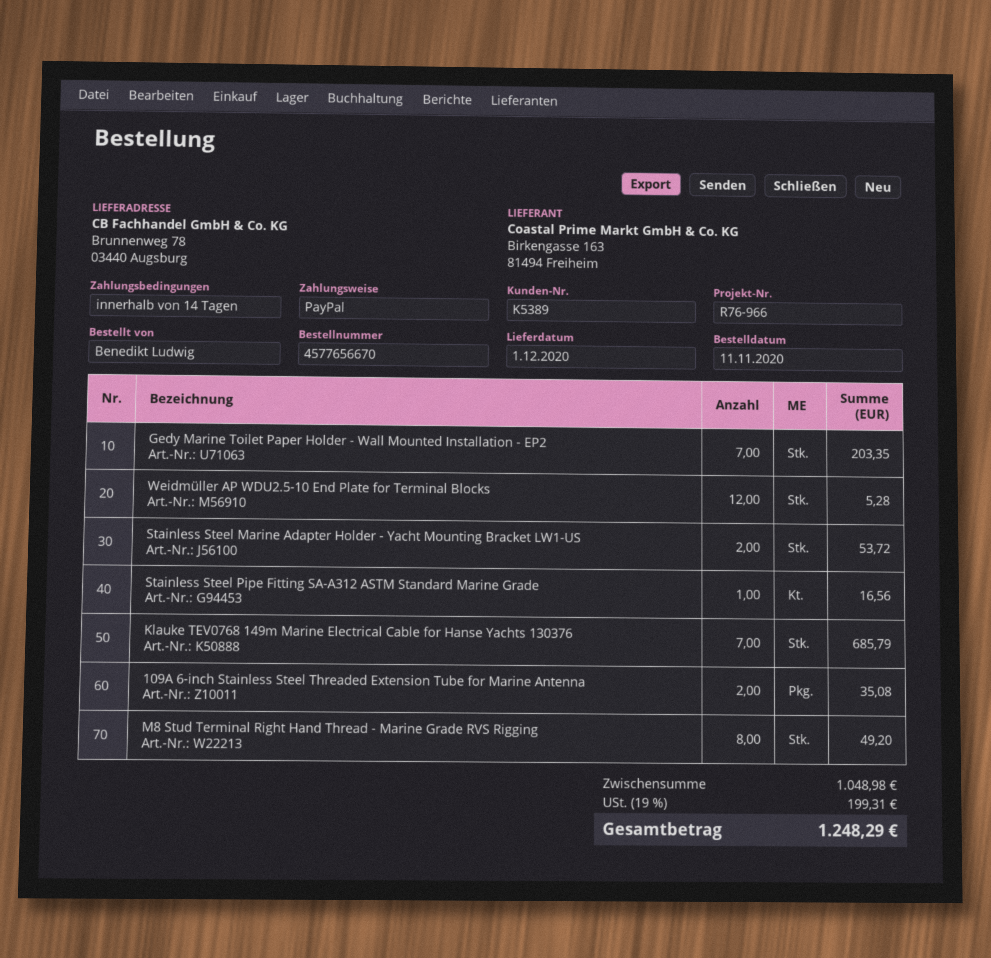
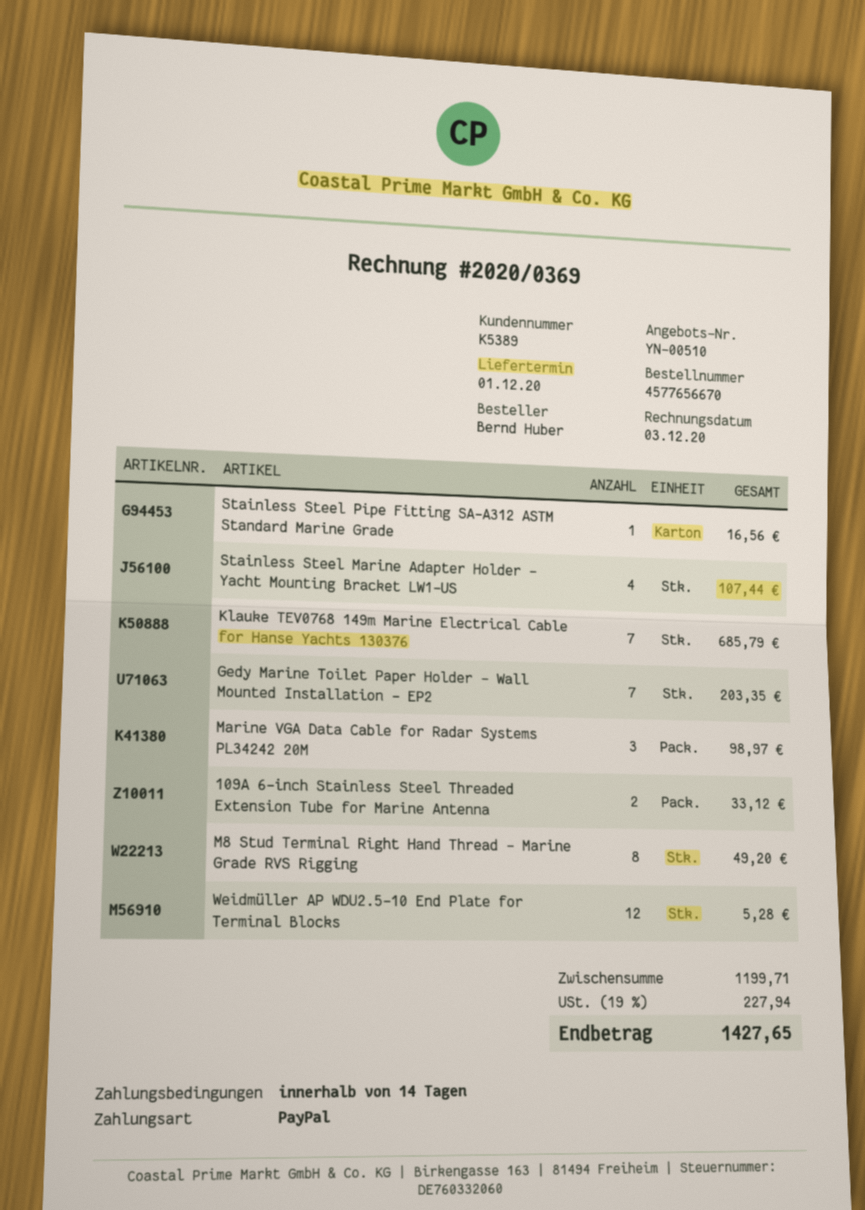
ordered by: Benedikt Ludwig -> Bernd Huber
Stainless Steel Marine Adapter Holder - Yacht Mounting Bracket LW1-US: 2 for 53.72 -> 4 for 107.44
109A 6-inch Stainless Steel Threaded Extension Tube for Marine Antenna: 2 for 35.08 -> 2 for 33.12
Marine VGA Data Cable for Radar Systems PL34242 20M: none -> 3 for 98.97
subtotal: 1048.98 -> 1199.71
tax: 19% = 199.31 -> 19% = 227.94
total: 1248.29 -> 1427.65

